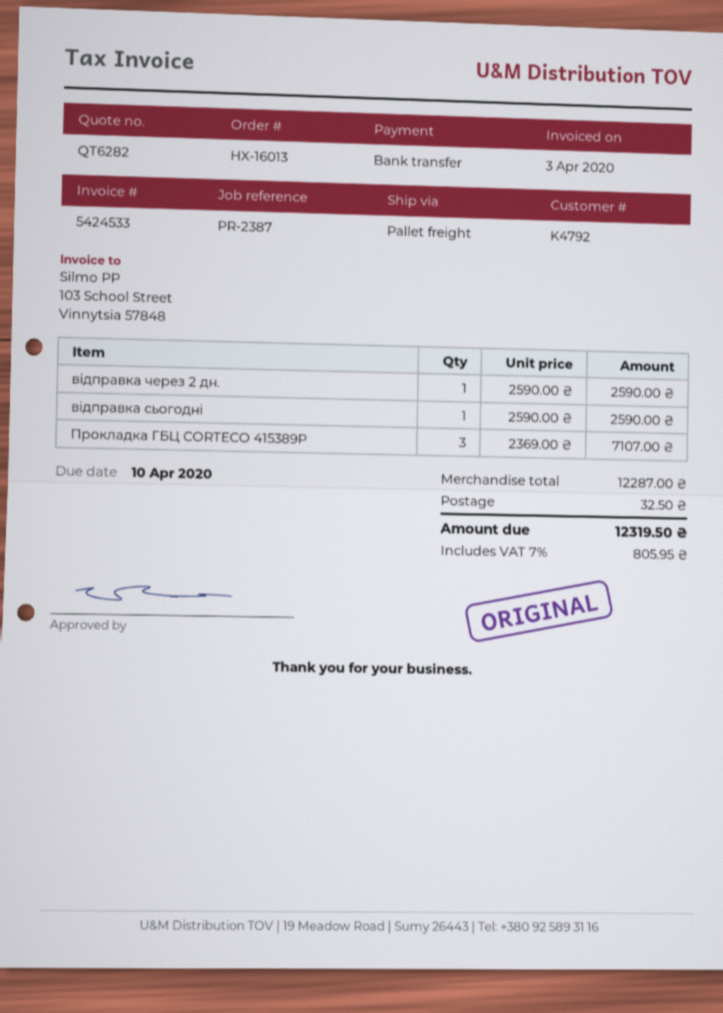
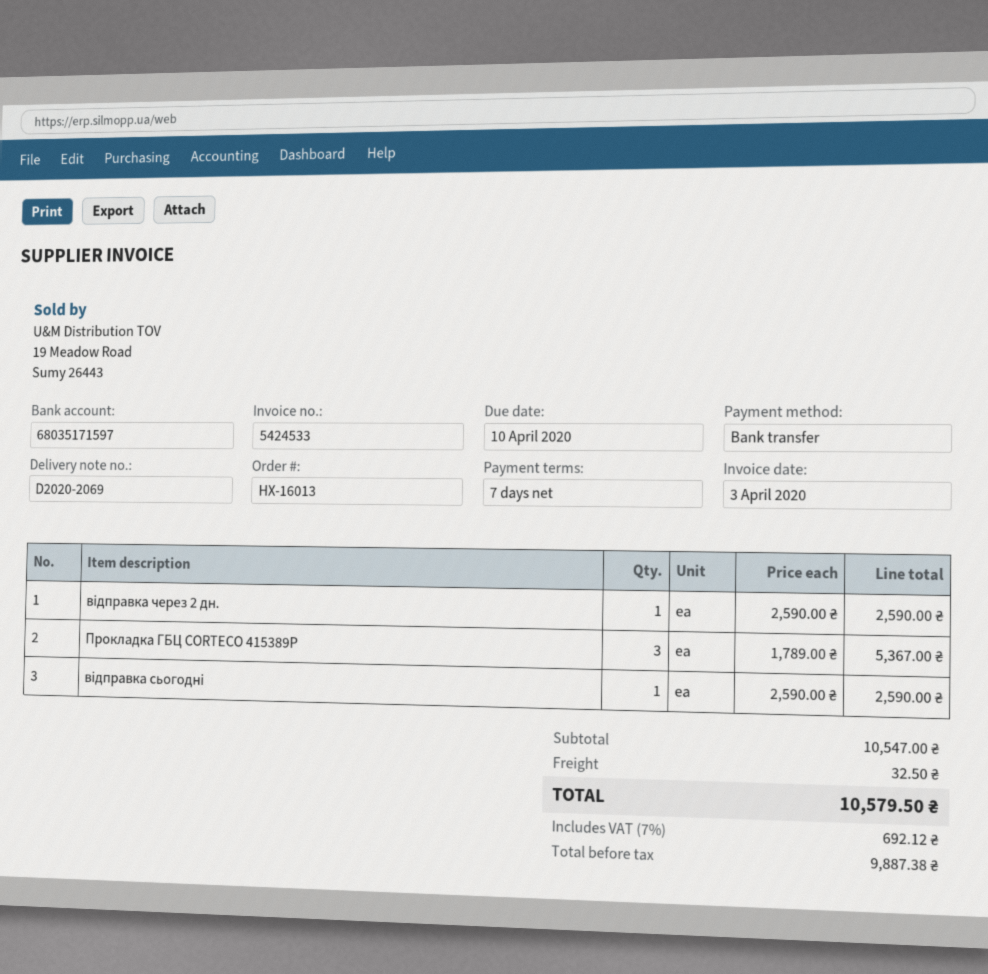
Прокладка ГБЦ CORTECO 415389P: 3 x 2369.00 = 7107.00 -> 3 x 1789.00 = 5367.00
subtotal: 12287.00 -> 10547.00
tax: 7% = 805.95 -> 7% = 692.12
total: 12319.50 -> 10579.50

